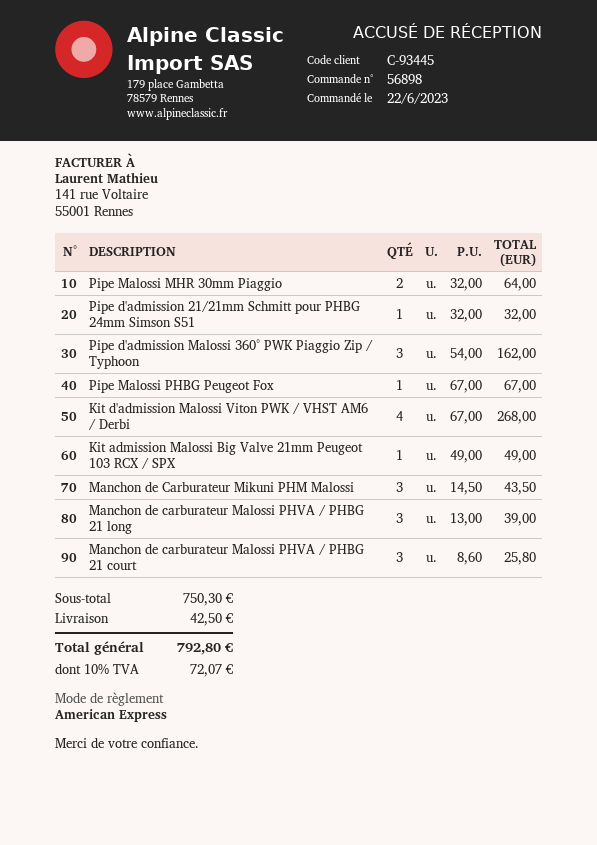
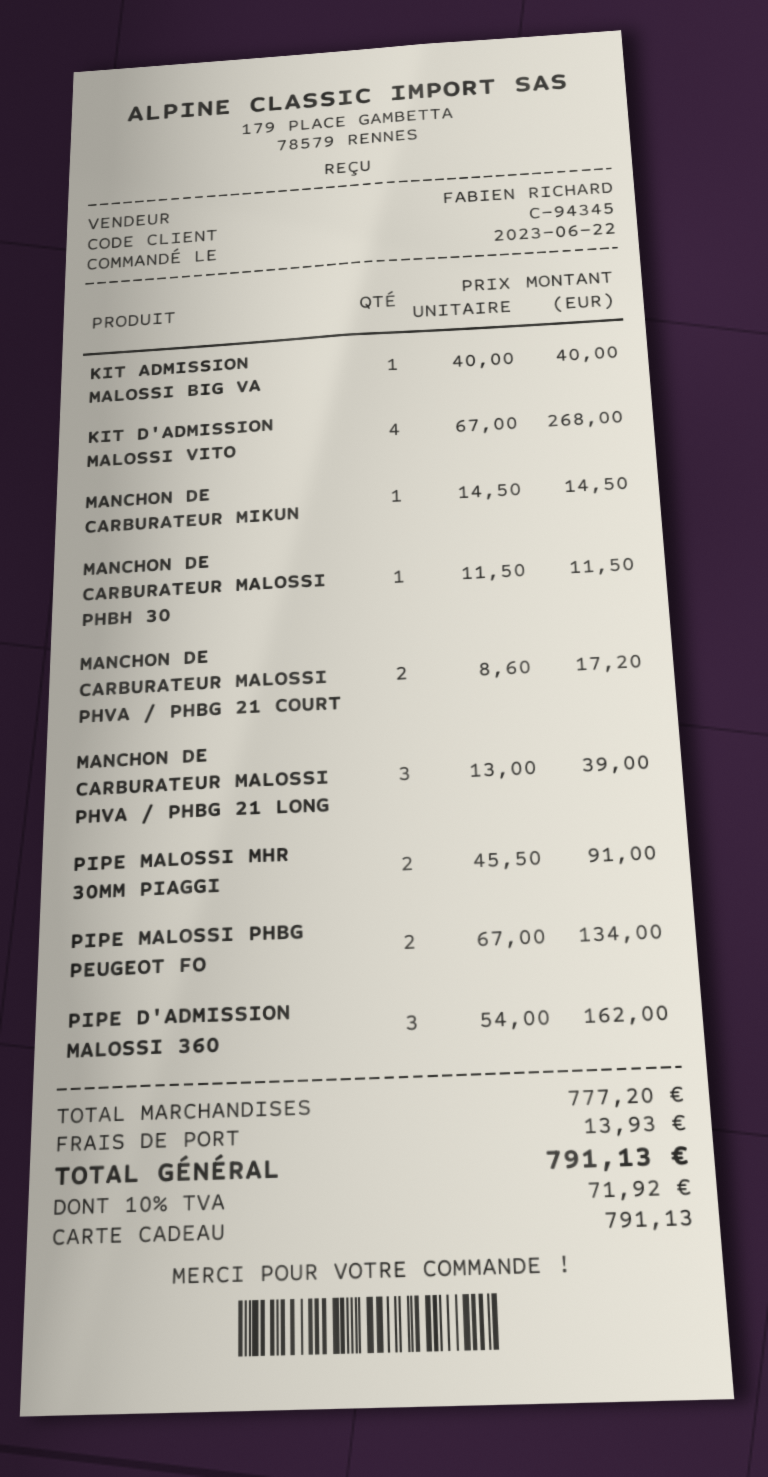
customer number: C-93445 -> C-94345
payment method: American Express -> gift card
Pipe Malossi MHR 30mm Piaggio: 2 x 32.00 = 64.00 -> 2 x 45.50 = 91.00
Pipe d'admission 21/21mm Schmitt pour PHBG 24mm Simson S51: 1 x 32.00 = 32.00 -> none
Pipe Malossi PHBG Peugeot Fox: 1 x 67.00 = 67.00 -> 2 x 67.00 = 134.00
Kit admission Malossi Big Valve 21mm Peugeot 103 RCX / SPX: 1 x 49.00 = 49.00 -> 1 x 40.00 = 40.00
Manchon de Carburateur Mikuni PHM Malossi: 3 x 14.50 = 43.50 -> 1 x 14.50 = 14.50
Manchon de carburateur Malossi PHVA / PHBG 21 court: 3 x 8.60 = 25.80 -> 2 x 8.60 = 17.20
MANCHON DE CARBURATEUR MALOSSI PHBH 30: none -> 1 x 11.50 = 11.50
subtotal: 750.30 -> 777.20
shipping: 42.50 -> 13.93
tax: 10% = 72.07 -> 10% = 71.92
total: 792.80 -> 791.13

